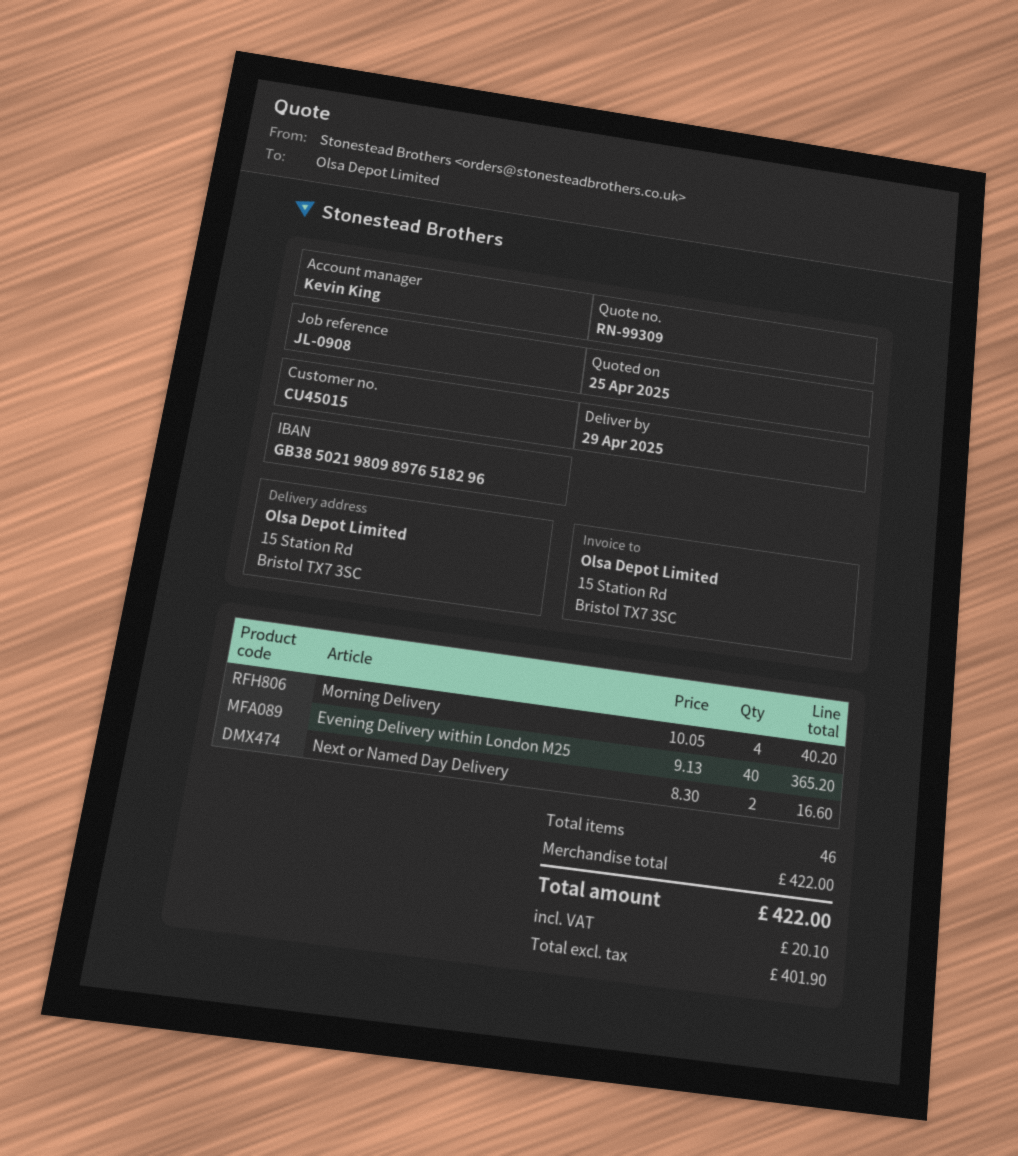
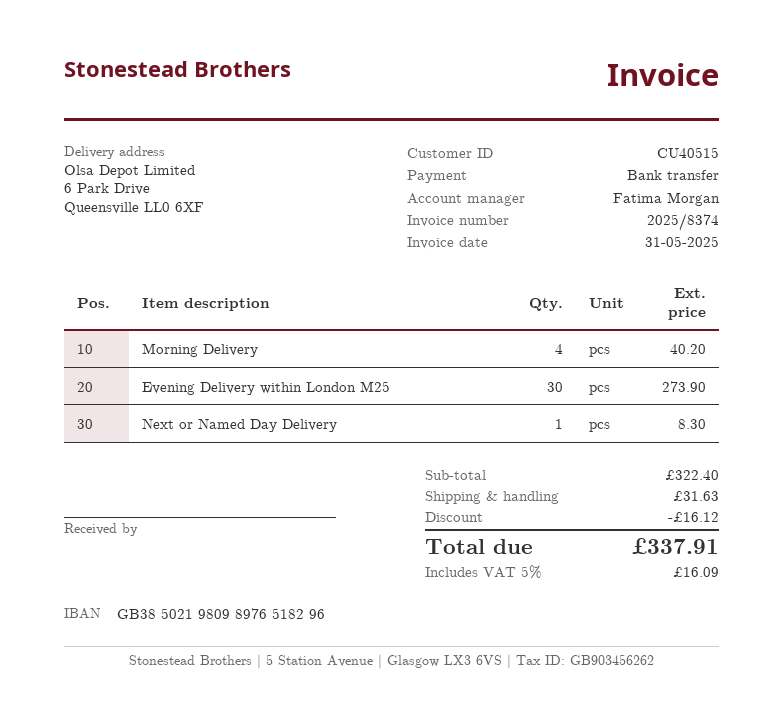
customer number: CU45015 -> CU40515
sales rep: Kevin King -> Fatima Morgan
ship to: 15 Station Rd, Bristol TX7 3SC -> 6 Park Drive, Queensville LL0 6XF
Evening Delivery within London M25: 40 for 365.20 -> 30 for 273.90
Next or Named Day Delivery: 2 for 16.60 -> 1 for 8.30
subtotal: 422.00 -> 322.40
discount: none -> 16.12
shipping: none -> 31.63
tax: 20.10 -> 16.09
total: 422.00 -> 337.91

